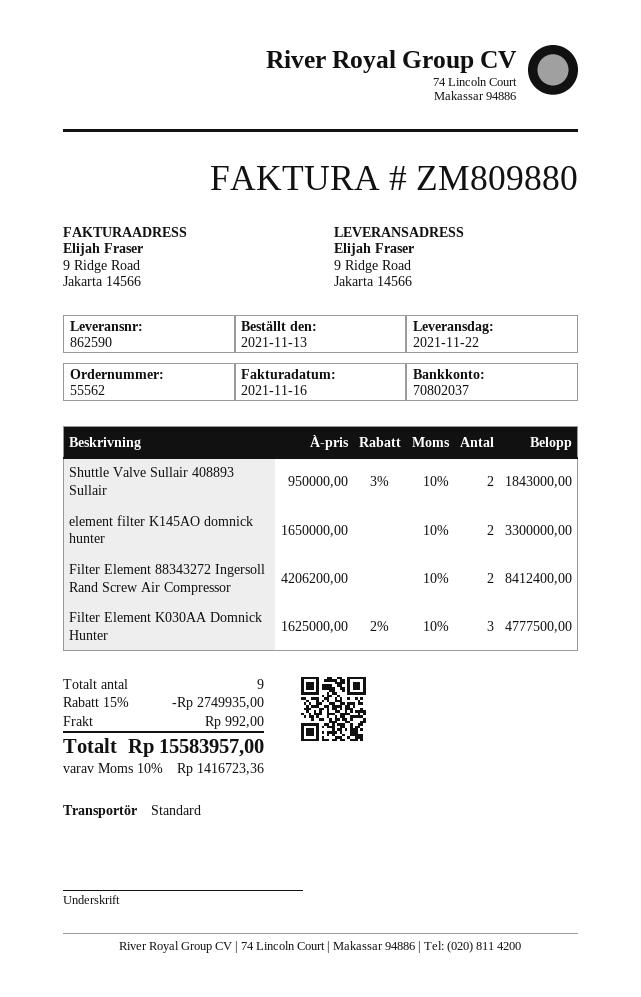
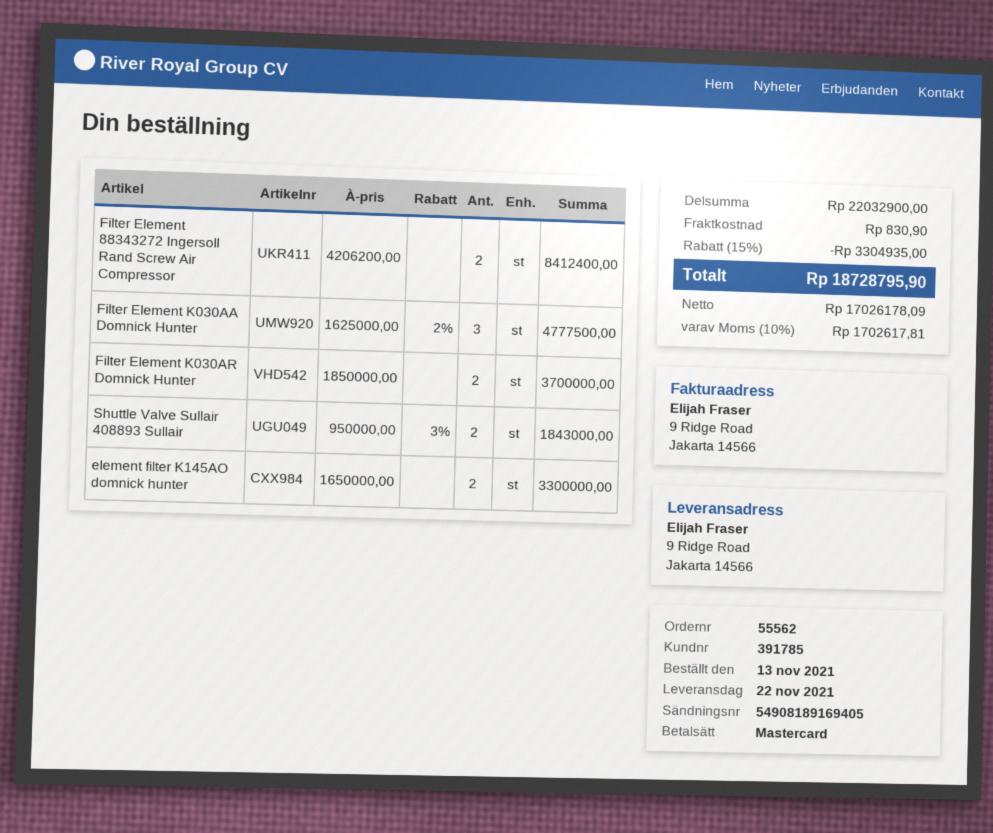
Filter Element K030AR Domnick Hunter: none -> 2 x 1850000.00 = 3700000.00
discount: 15% = 2749935.00 -> 15% = 3304935.00
shipping: 992.00 -> 830.90
tax: 10% = 1416723.36 -> 10% = 1702617.81
total: 15583957.00 -> 18728795.90

